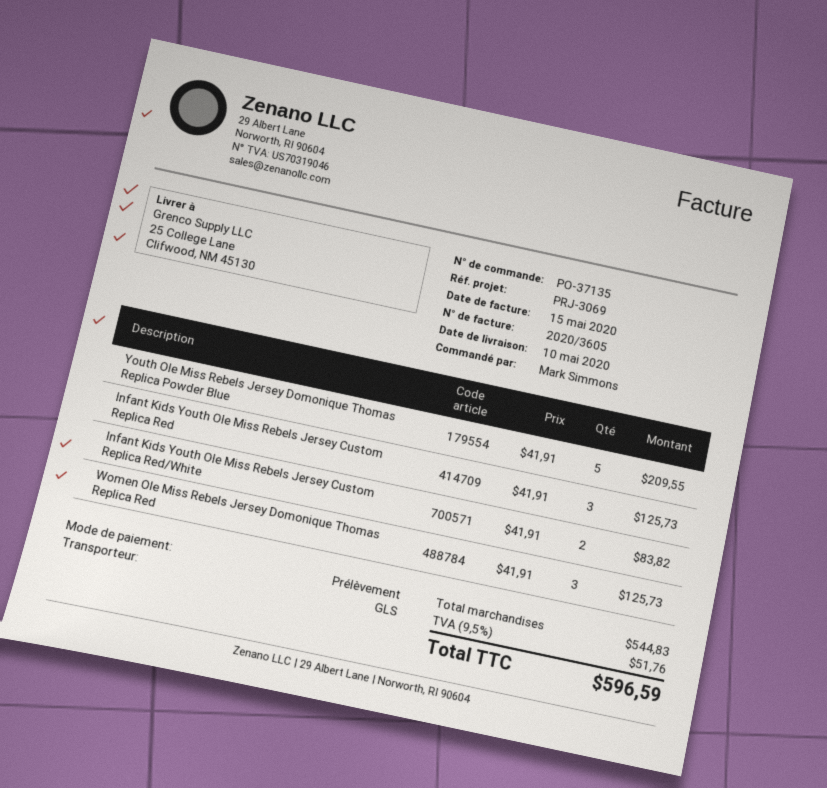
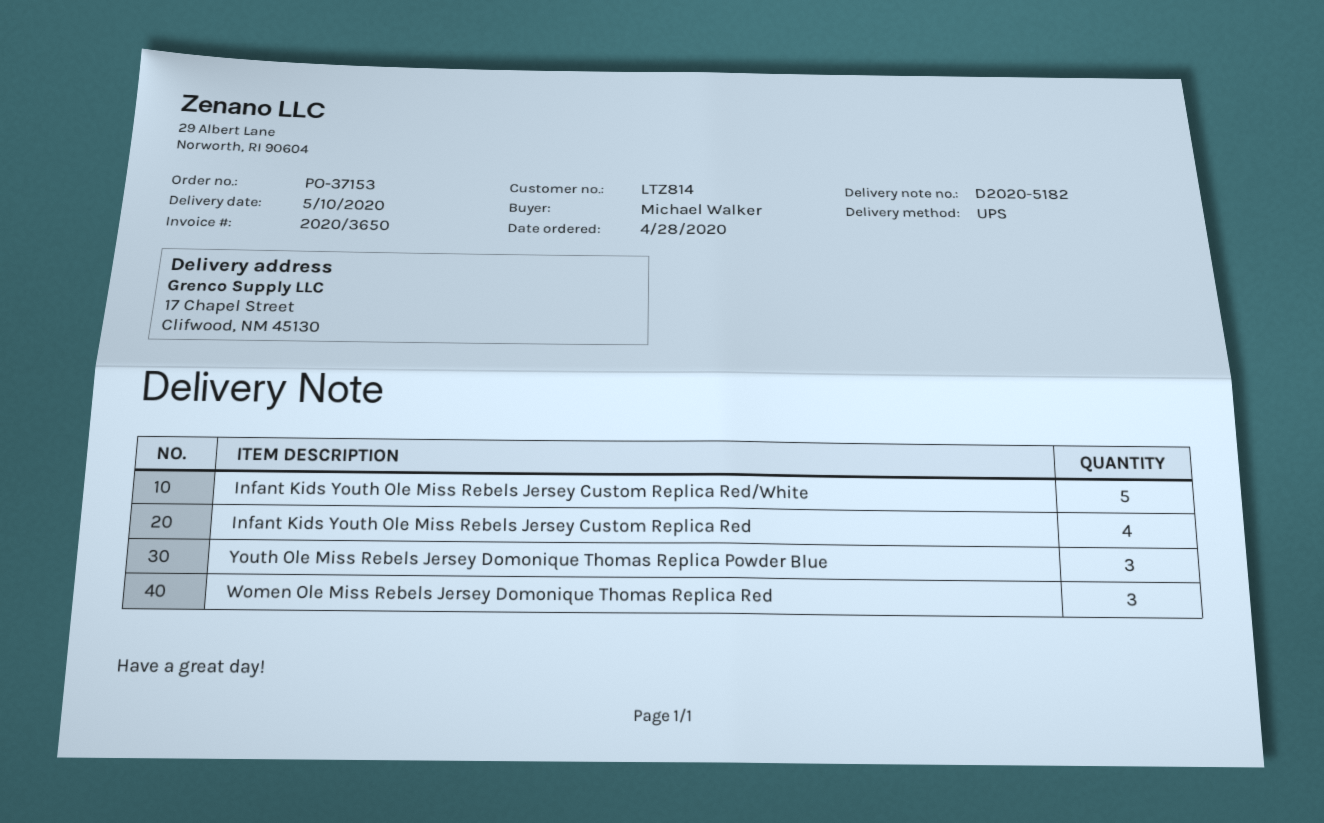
order number: PO-37135 -> PO-37153
invoice number: 2020/3605 -> 2020/3650
ordered by: Mark Simmons -> Michael Walker
shipping method: GLS -> UPS
ship to: 25 College Lane, Clifwood, NM 45130 -> 17 Chapel Street, Clifwood, NM 45130
Youth Ole Miss Rebels Jersey Domonique Thomas Replica Powder Blue: 5 -> 3
Infant Kids Youth Ole Miss Rebels Jersey Custom Replica Red: 3 -> 4
Infant Kids Youth Ole Miss Rebels Jersey Custom Replica Red/White: 2 -> 5

